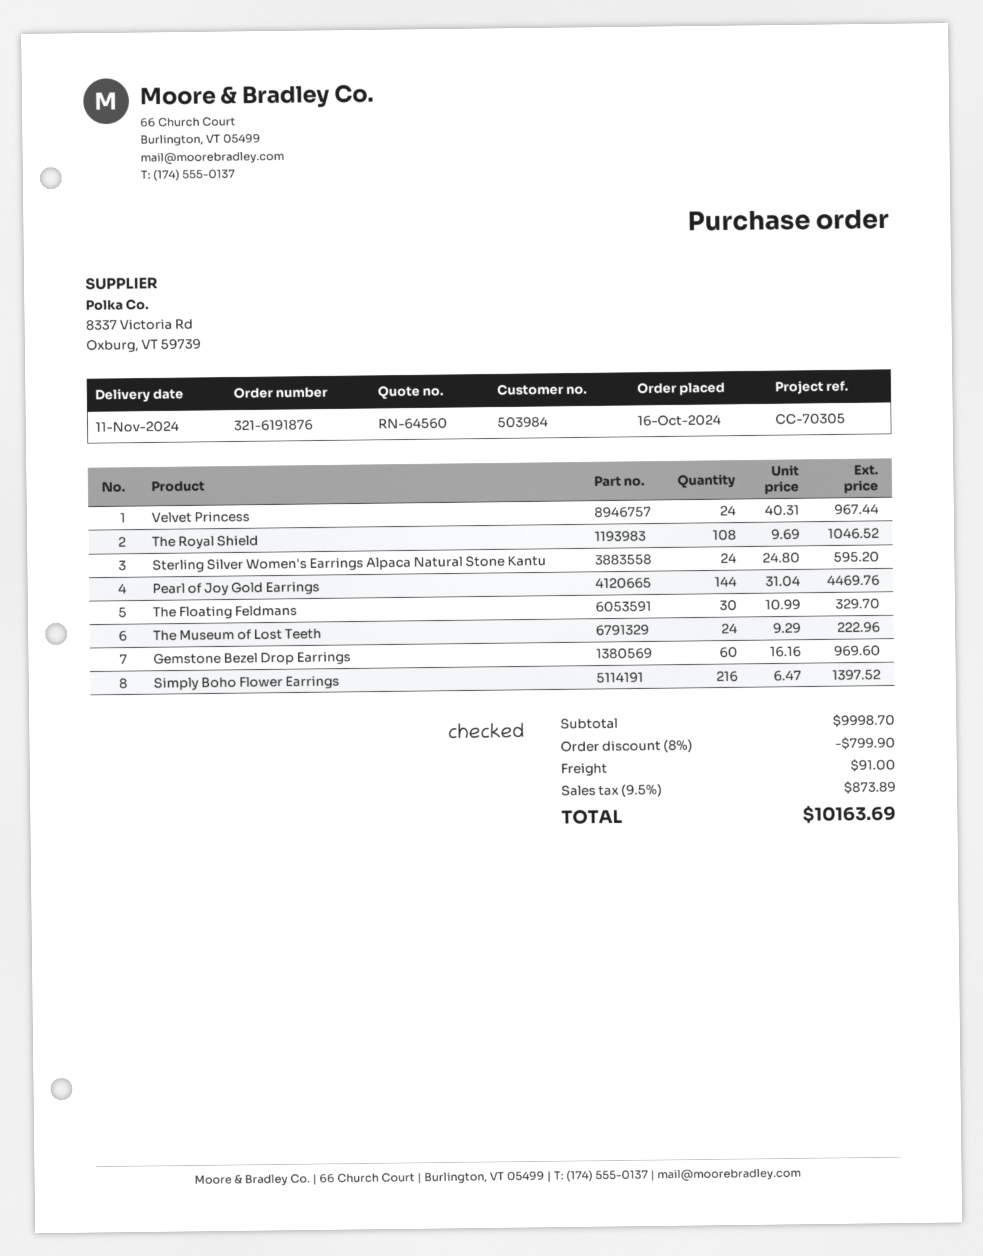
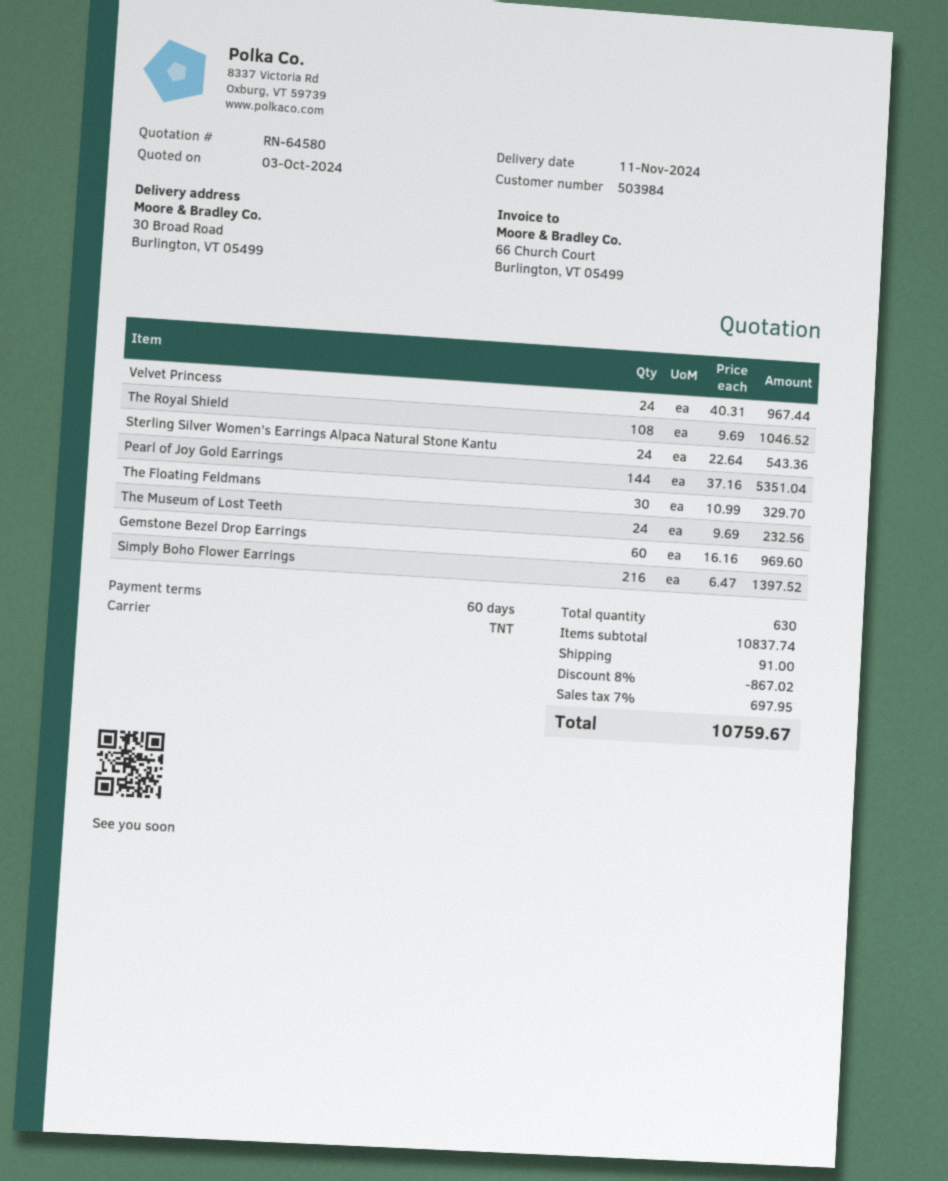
quote number: RN-64560 -> RN-64580
Sterling Silver Women's Earrings Alpaca Natural Stone Kantu: 24 x 24.80 = 595.20 -> 24 x 22.64 = 543.36
Pearl of Joy Gold Earrings: 144 x 31.04 = 4469.76 -> 144 x 37.16 = 5351.04
The Museum of Lost Teeth: 24 x 9.29 = 222.96 -> 24 x 9.69 = 232.56
subtotal: 9998.70 -> 10837.74
discount: 8% = 799.90 -> 8% = 867.02
tax: 9.5% = 873.89 -> 7% = 697.95
total: 10163.69 -> 10759.67

